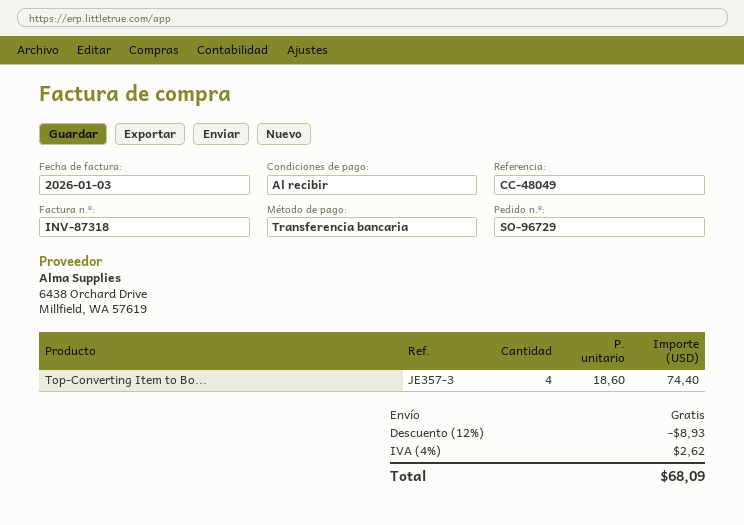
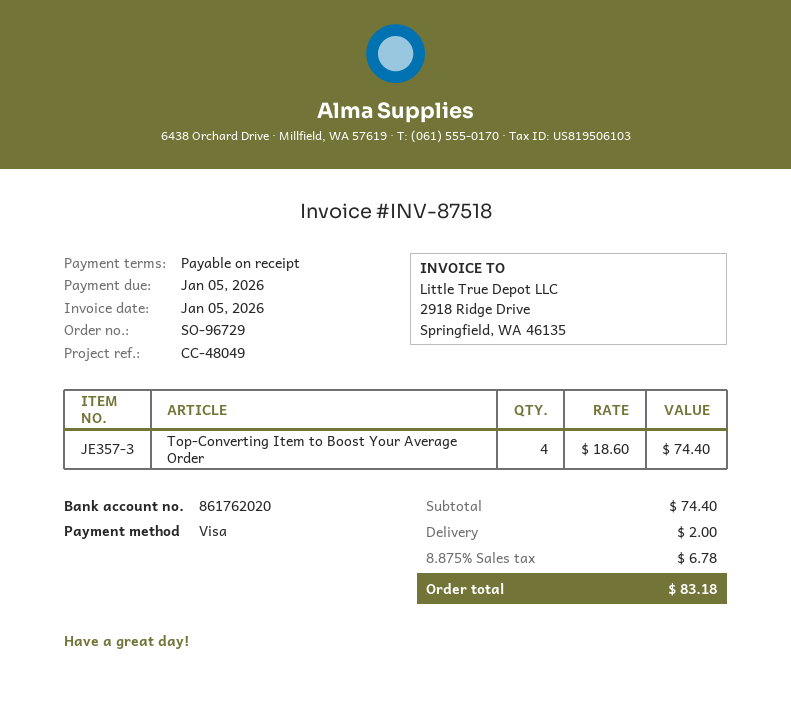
invoice number: INV-87318 -> INV-87518
invoice date: 2026-01-03 -> 2026-01-05
payment method: bank transfer -> Visa
discount: 12% = 8.93 -> none
shipping: 0.00 -> 2.00
tax: 4% = 2.62 -> 8.875% = 6.78
total: 68.09 -> 83.18

